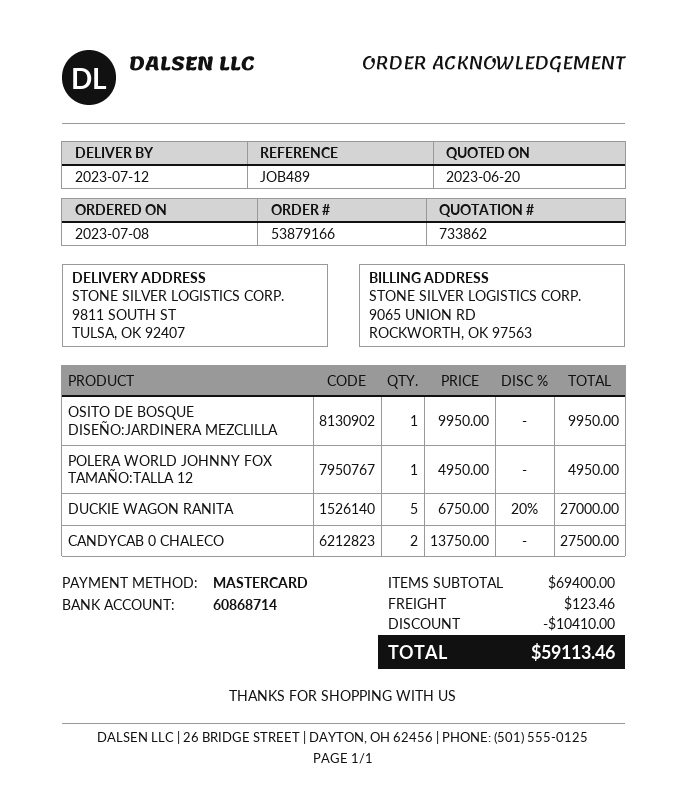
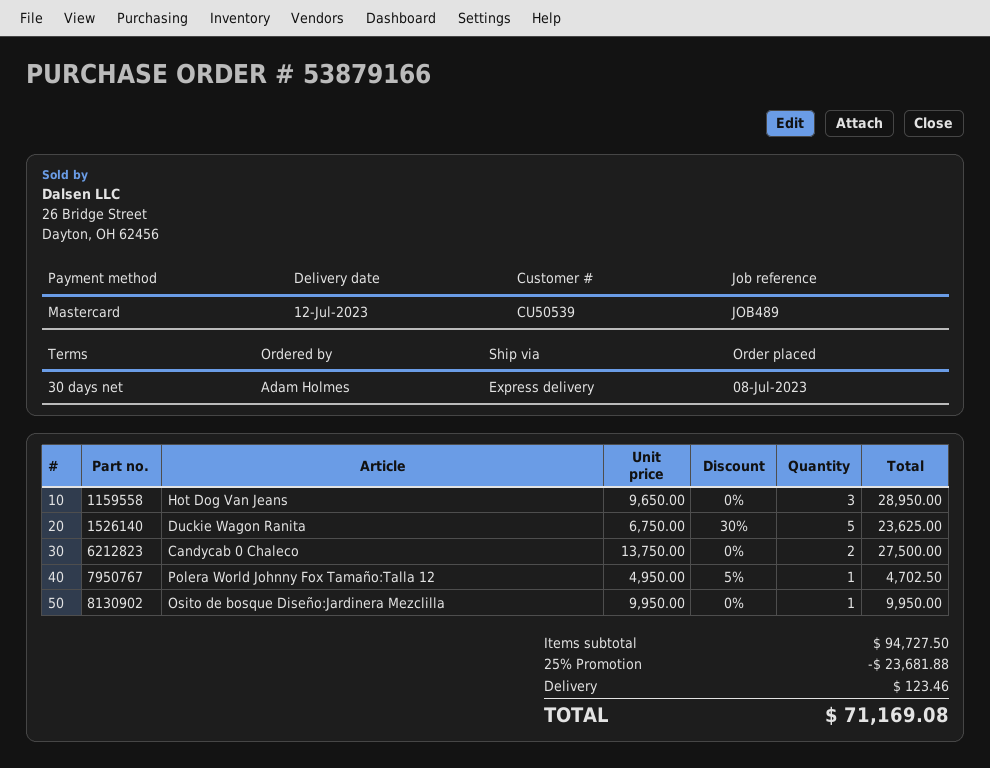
POLERA WORLD JOHNNY FOX TAMAÑO:TALLA 12: 1 x 4950.00 = 4950.00 -> 1 x 4950.00 - 5% = 4702.50
DUCKIE WAGON RANITA: 5 x 6750.00 - 20% = 27000.00 -> 5 x 6750.00 - 30% = 23625.00
Hot Dog Van Jeans: none -> 3 x 9650.00 = 28950.00
subtotal: 69400.00 -> 94727.50
discount: 10410.00 -> 23681.88
total: 59113.46 -> 71169.08

